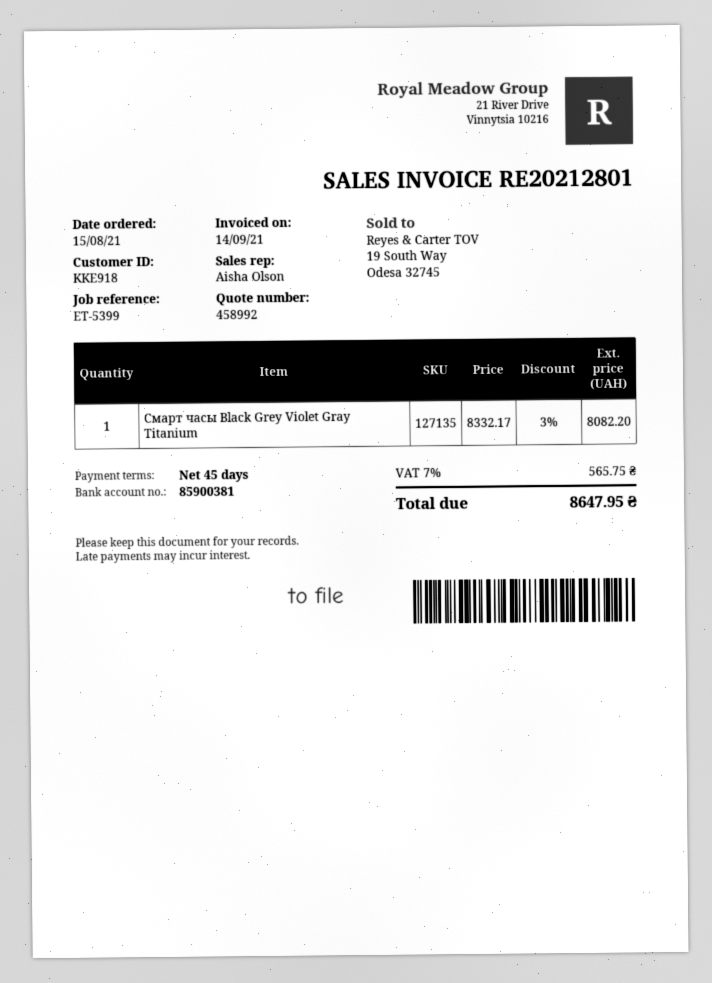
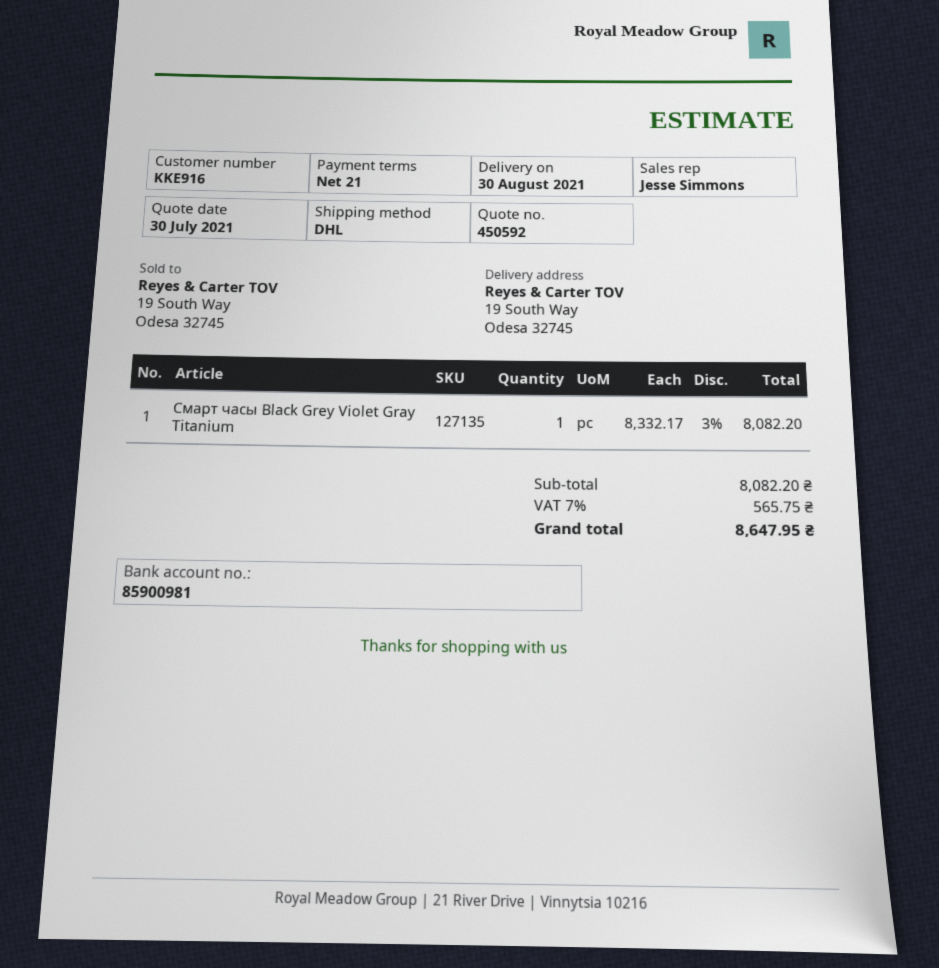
quote number: 458992 -> 450592
payment terms: 45 days -> 21 days
customer number: KKE918 -> KKE916
sales rep: Aisha Olson -> Jesse Simmons
bank account: 85900381 -> 85900981

